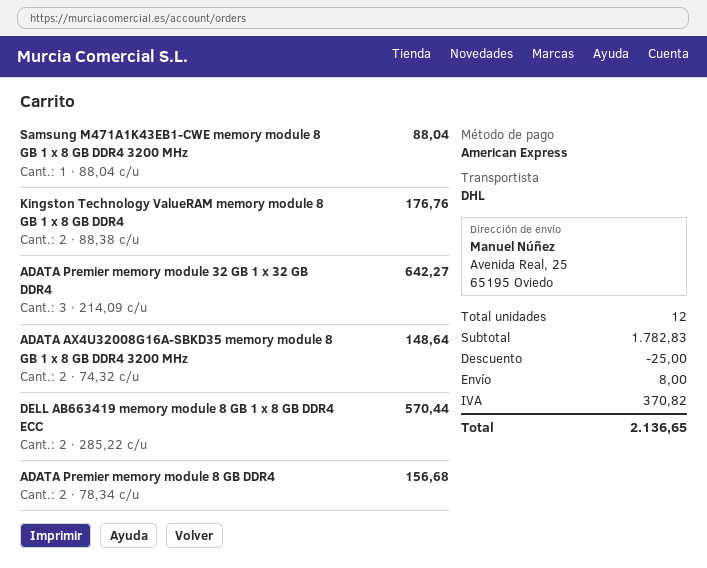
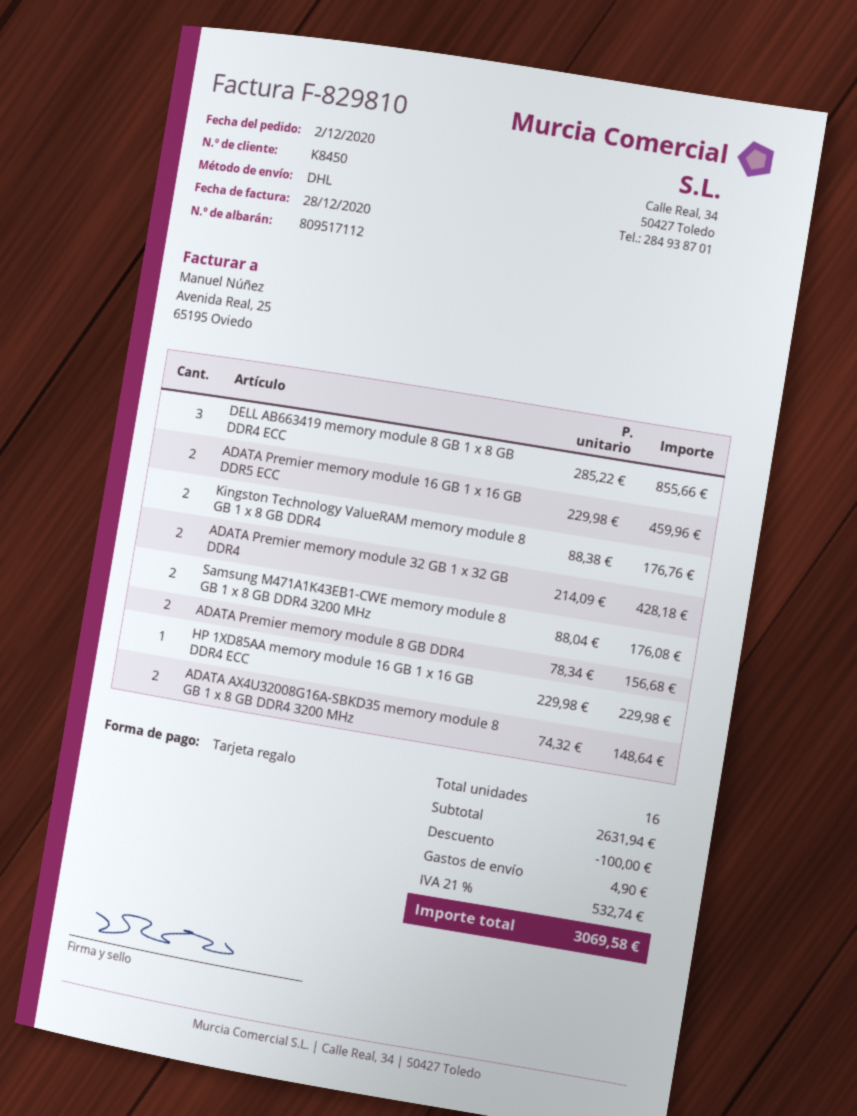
payment method: American Express -> gift card
Samsung M471A1K43EB1-CWE memory module 8 GB 1 x 8 GB DDR4 3200 MHz: 1 x 88.04 = 88.04 -> 2 x 88.04 = 176.08
ADATA Premier memory module 32 GB 1 x 32 GB DDR4: 3 x 214.09 = 642.27 -> 2 x 214.09 = 428.18
DELL AB663419 memory module 8 GB 1 x 8 GB DDR4 ECC: 2 x 285.22 = 570.44 -> 3 x 285.22 = 855.66
ADATA Premier memory module 16 GB 1 x 16 GB DDR5 ECC: none -> 2 x 229.98 = 459.96
HP 1XD85AA memory module 16 GB 1 x 16 GB DDR4 ECC: none -> 1 x 229.98 = 229.98
total quantity: 12 -> 16
subtotal: 1782.83 -> 2631.94
discount: 25.00 -> 100.00
shipping: 8.00 -> 4.90
tax: 370.82 -> 532.74
total: 2136.65 -> 3069.58

